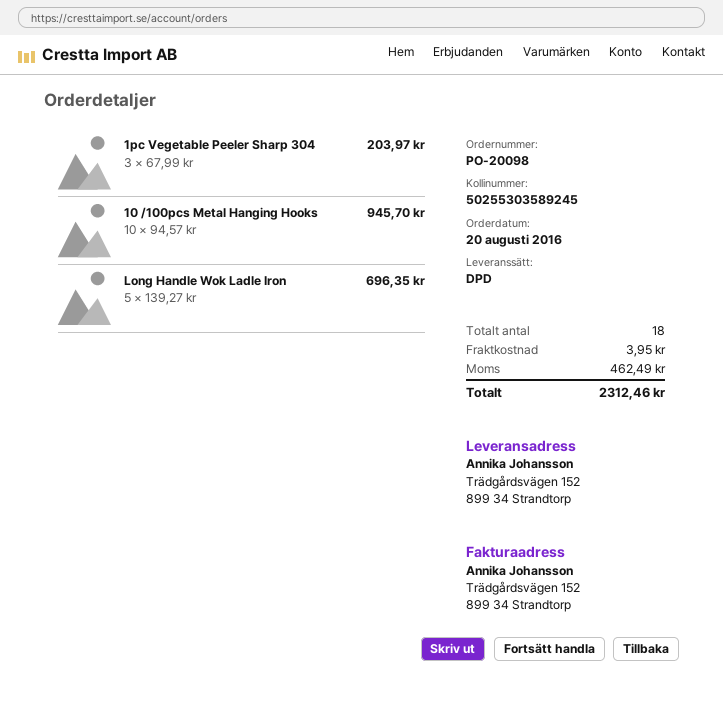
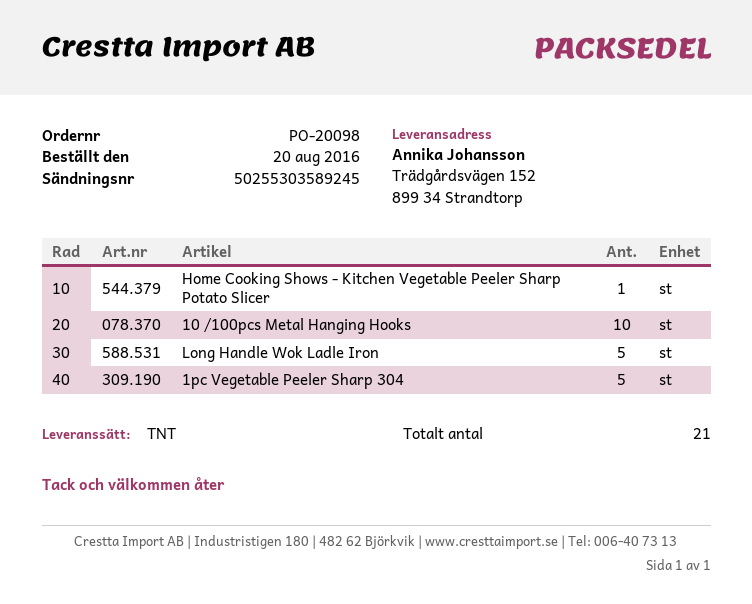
shipping method: DPD -> TNT
1pc Vegetable Peeler Sharp 304: 3 -> 5
Home Cooking Shows - Kitchen Vegetable Peeler Sharp Potato Slicer: none -> 1
total quantity: 18 -> 21

